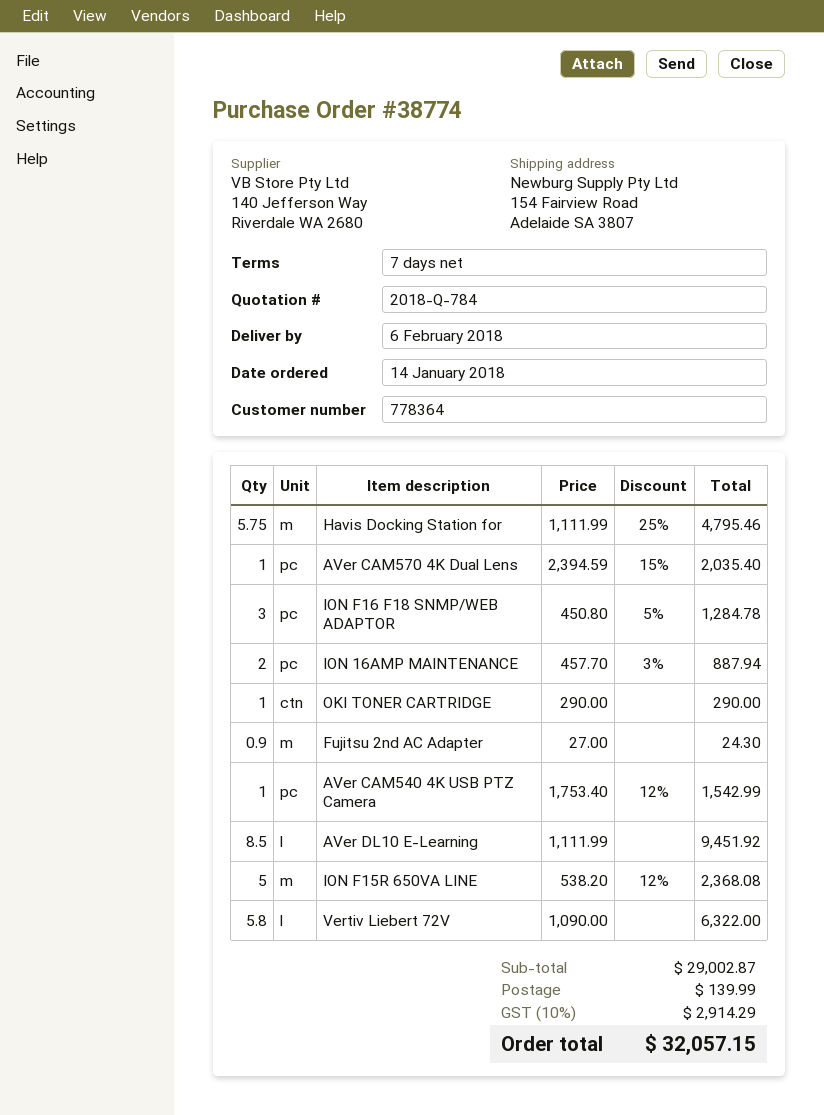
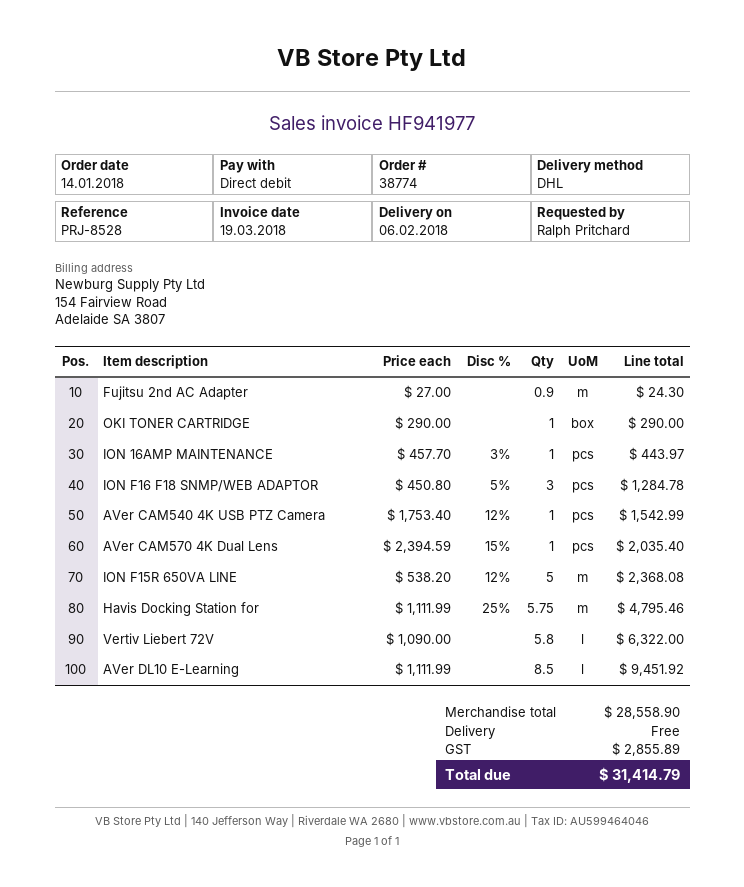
ION 16AMP MAINTENANCE: 2 x 457.70 - 3% = 887.94 -> 1 x 457.70 - 3% = 443.97
subtotal: 29002.87 -> 28558.90
shipping: 139.99 -> 0.00
tax: 2914.29 -> 2855.89
total: 32057.15 -> 31414.79

